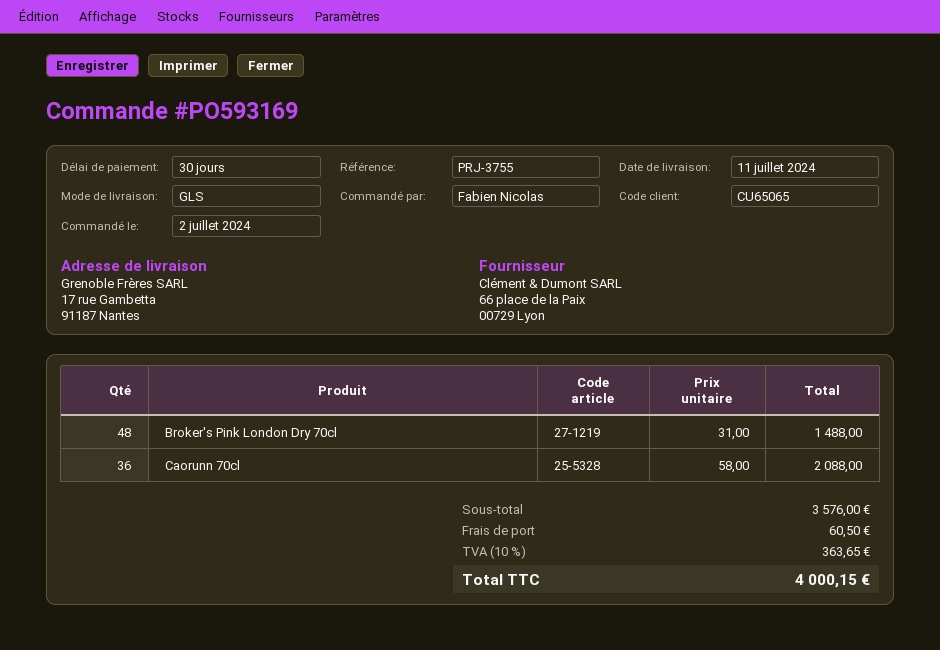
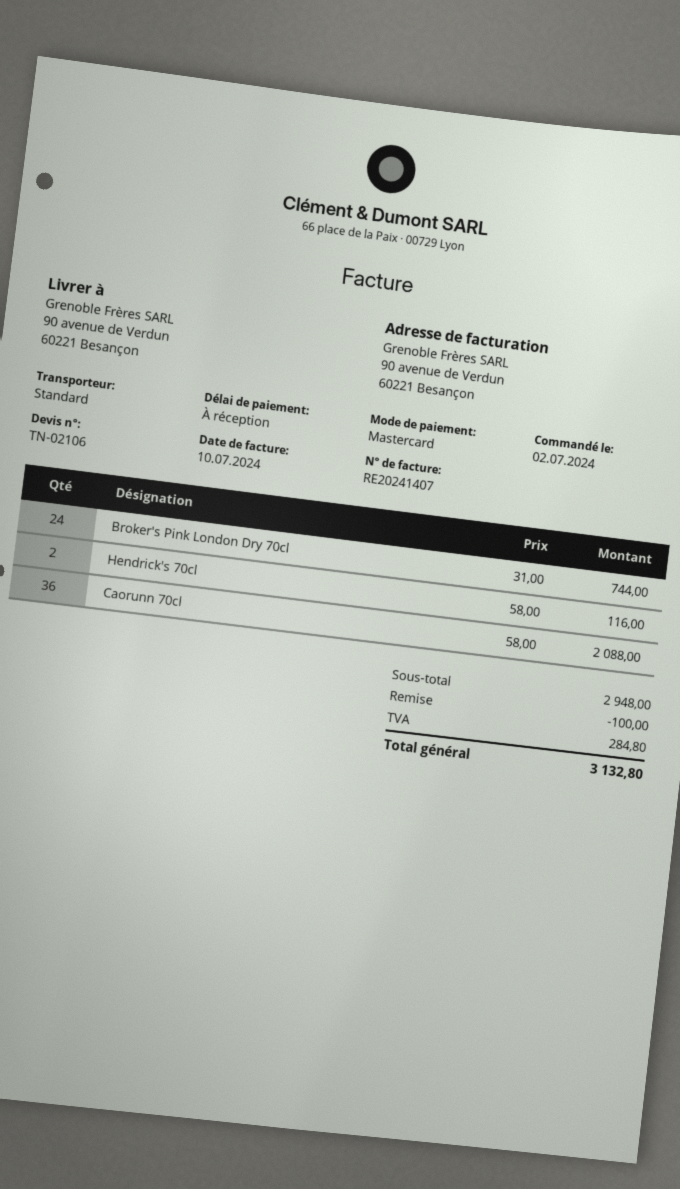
payment terms: 30 days -> on receipt
shipping method: GLS -> standard
ship to: 17 rue Gambetta, 91187 Nantes -> 90 avenue de Verdun, 60221 Besançon
Broker's Pink London Dry 70cl: 48 x 31.00 = 1488.00 -> 24 x 31.00 = 744.00
Hendrick's 70cl: none -> 2 x 58.00 = 116.00
subtotal: 3576.00 -> 2948.00
discount: none -> 100.00
shipping: 60.50 -> none
tax: 363.65 -> 284.80
total: 4000.15 -> 3132.80

